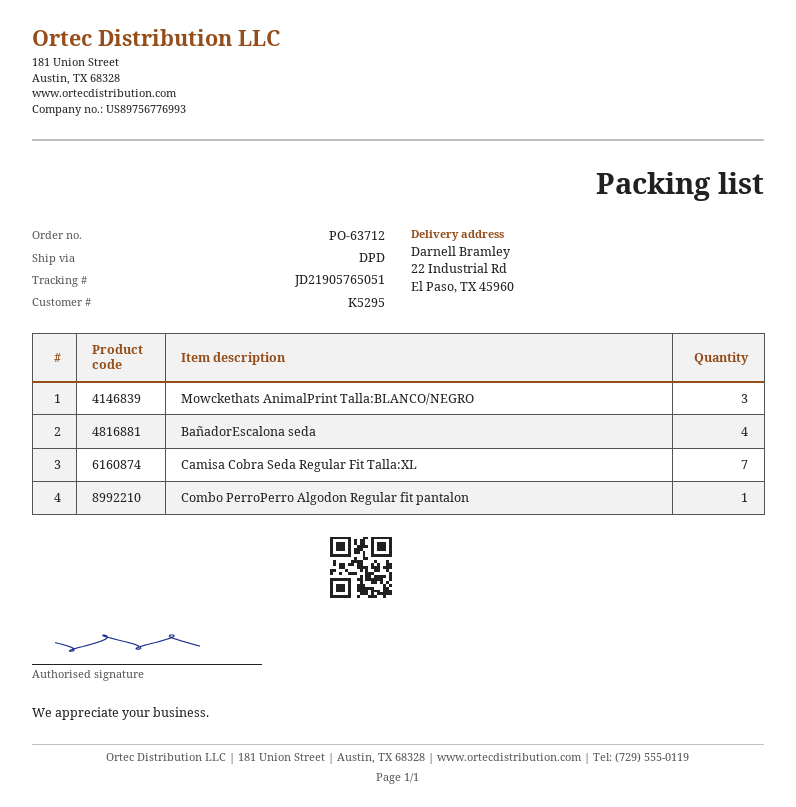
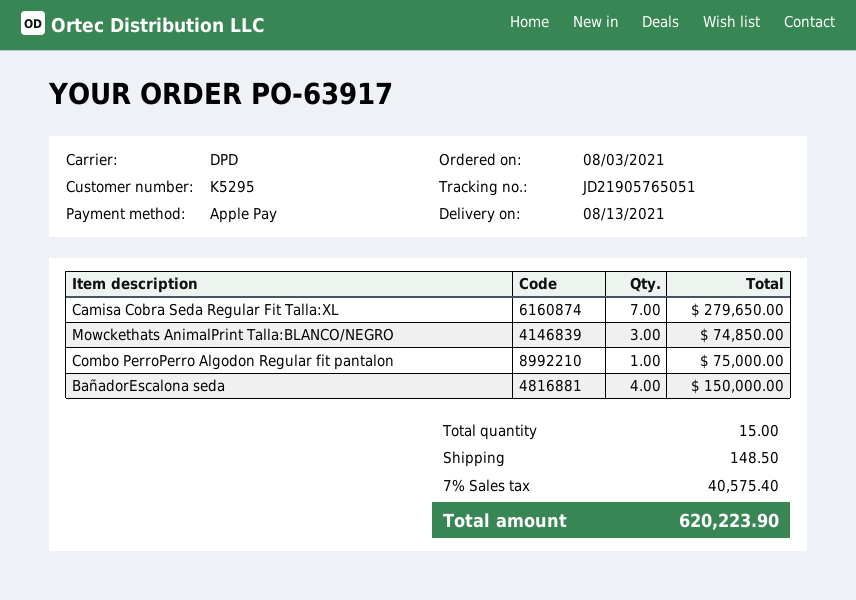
order number: PO-63712 -> PO-63917

